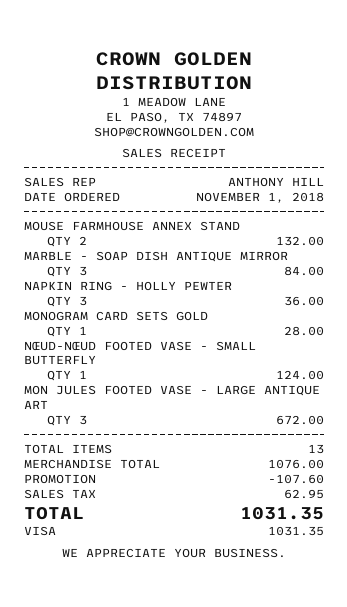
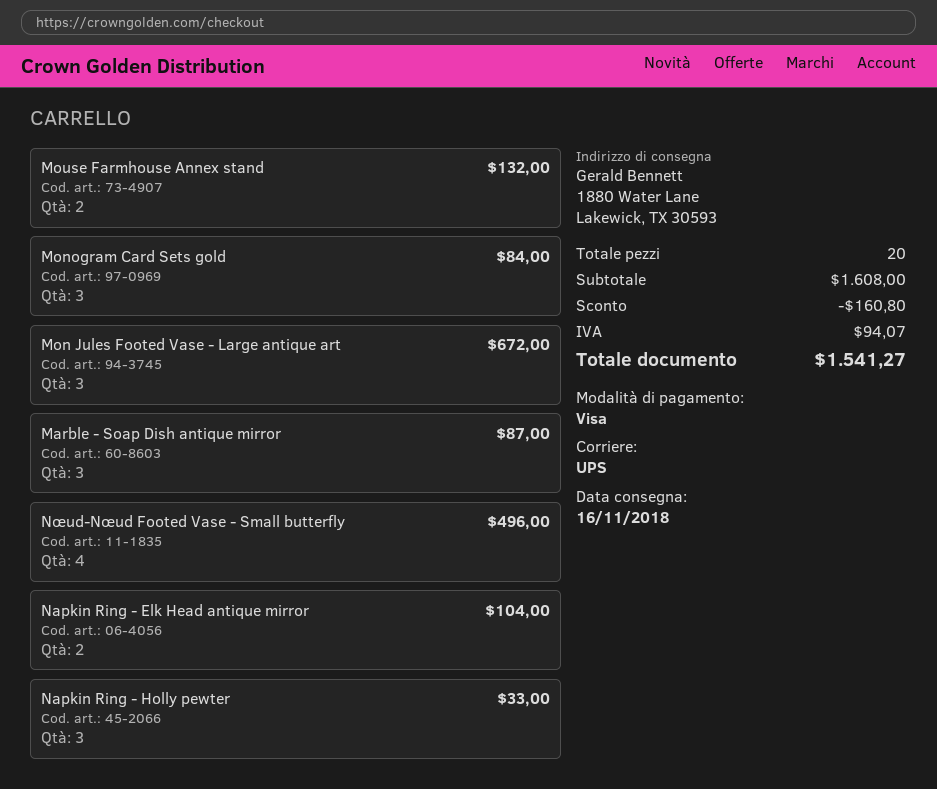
MARBLE - SOAP DISH ANTIQUE MIRROR: 3 for 84.00 -> 3 for 87.00
NAPKIN RING - HOLLY PEWTER: 3 for 36.00 -> 3 for 33.00
MONOGRAM CARD SETS GOLD: 1 for 28.00 -> 3 for 84.00
NŒUD-NŒUD FOOTED VASE - SMALL BUTTERFLY: 1 for 124.00 -> 4 for 496.00
Napkin Ring - Elk Head antique mirror: none -> 2 for 104.00
total quantity: 13 -> 20
subtotal: 1076.00 -> 1608.00
discount: 107.60 -> 160.80
tax: 62.95 -> 94.07
total: 1031.35 -> 1541.27

